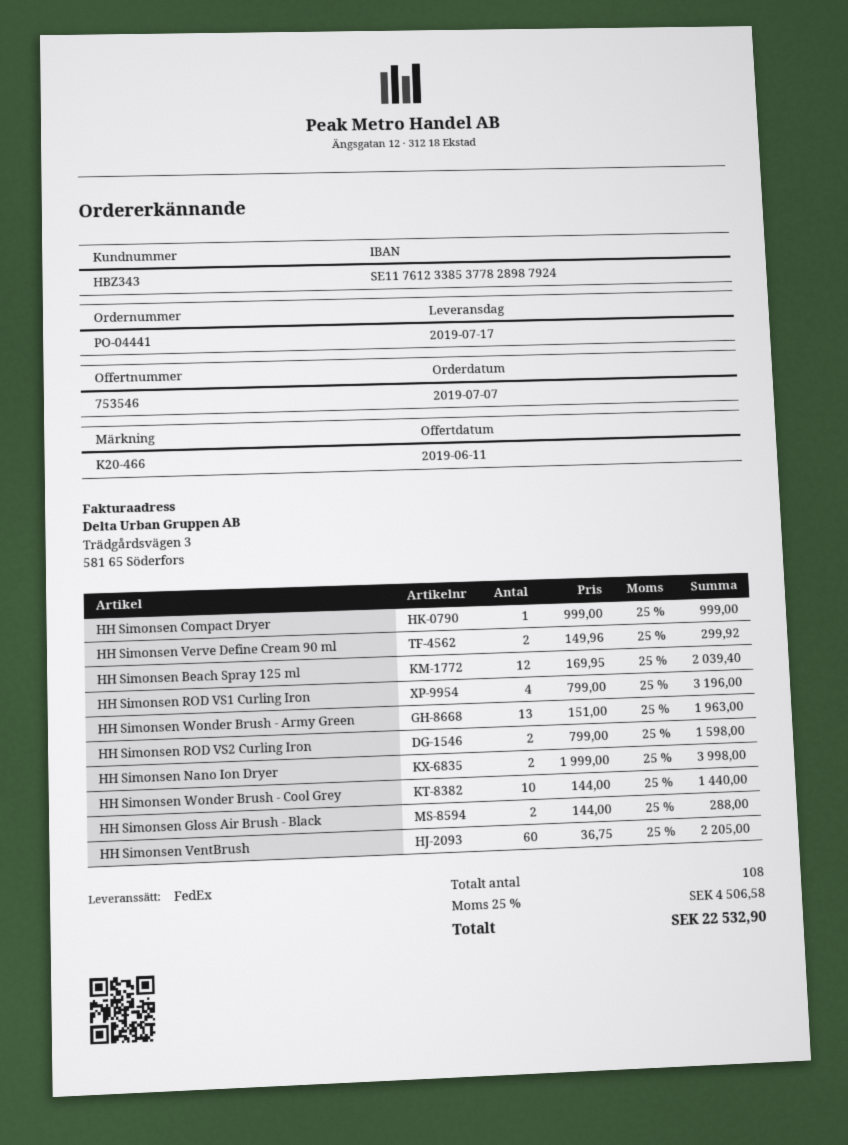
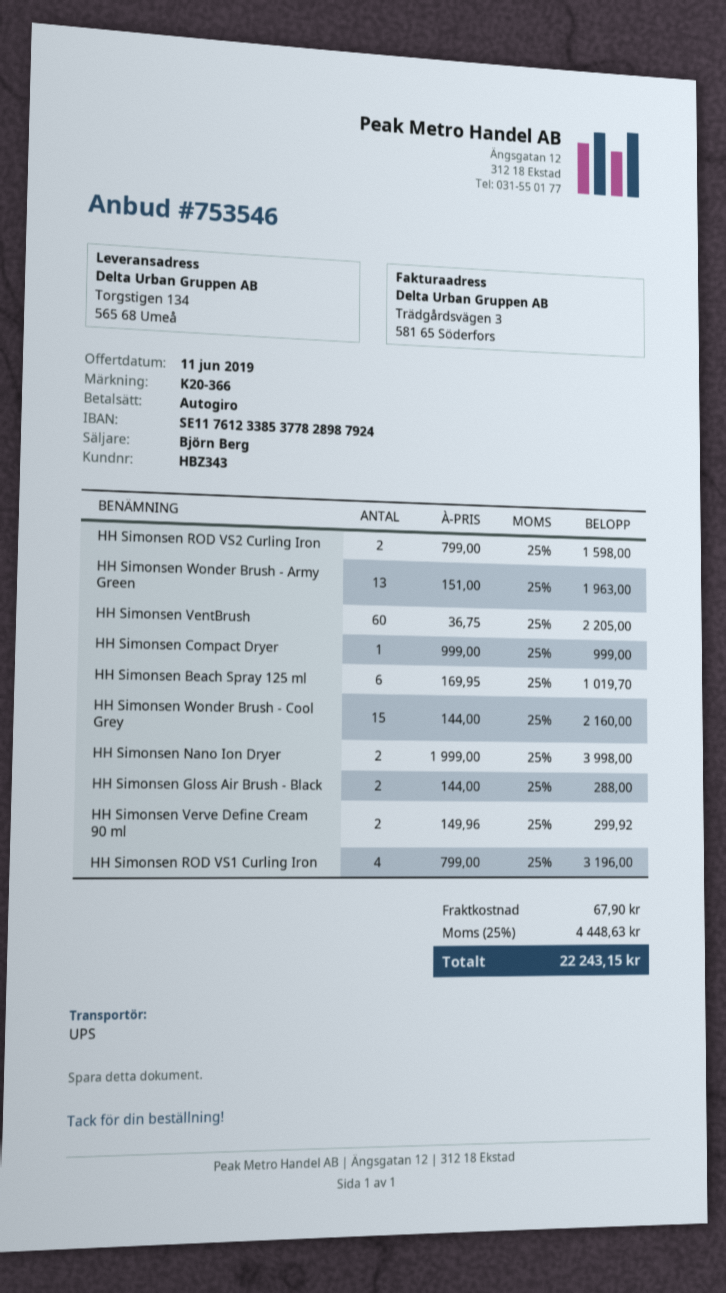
reference: K20-466 -> K20-366
shipping method: FedEx -> UPS
HH Simonsen Beach Spray 125 ml: 12 x 169.95 = 2039.40 -> 6 x 169.95 = 1019.70
HH Simonsen Wonder Brush - Cool Grey: 10 x 144.00 = 1440.00 -> 15 x 144.00 = 2160.00
shipping: none -> 67.90
tax: 25% = 4506.58 -> 25% = 4448.63
total: 22532.90 -> 22243.15

